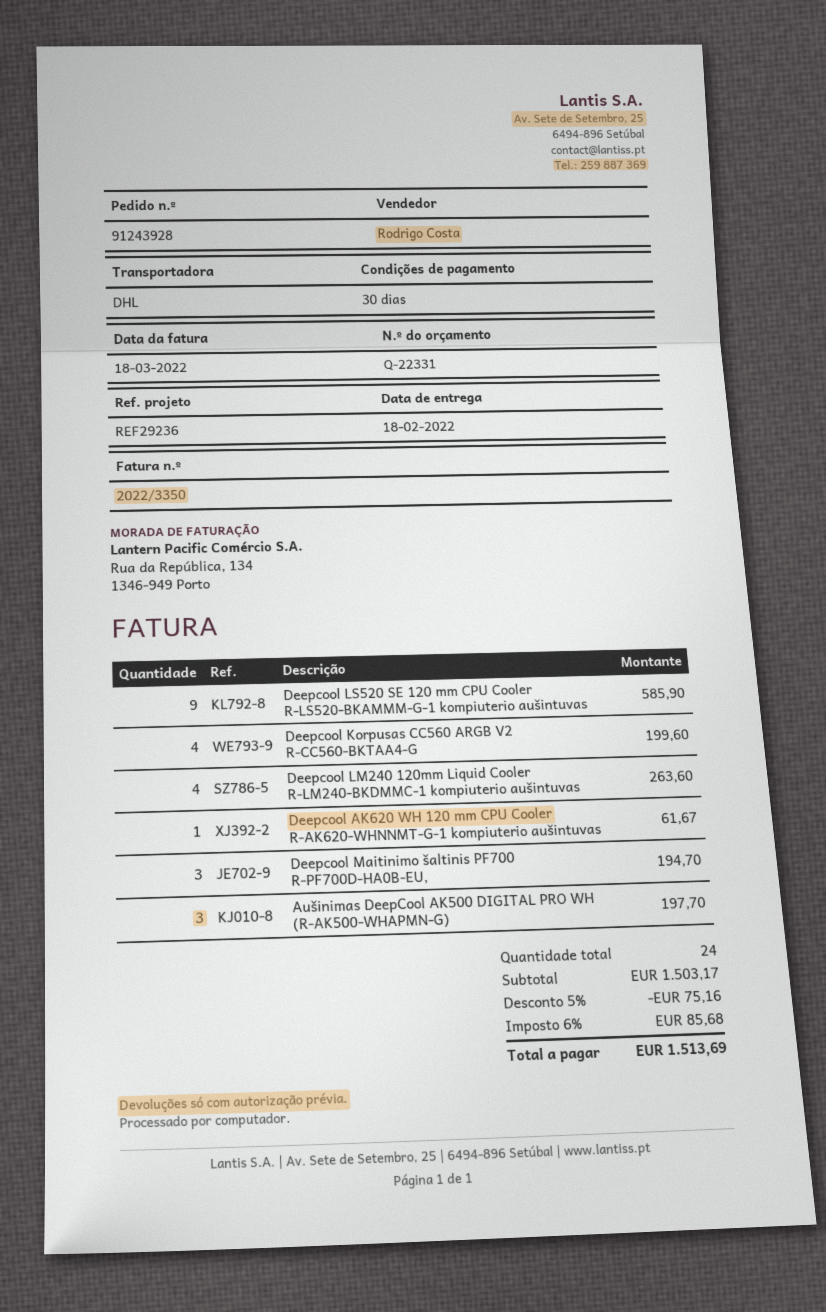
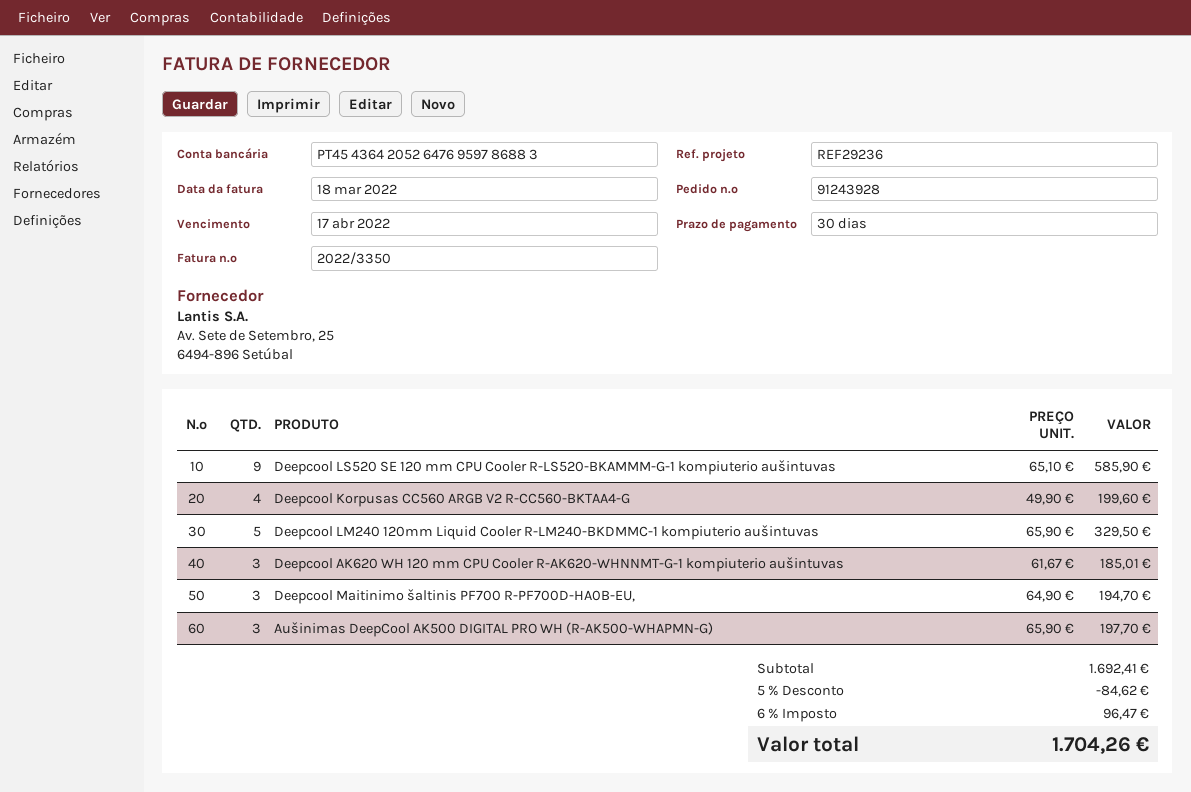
Deepcool LM240 120mm Liquid Cooler R-LM240-BKDMMC-1 kompiuterio aušintuvas: 4 for 263.60 -> 5 for 329.50
Deepcool AK620 WH 120 mm CPU Cooler R-AK620-WHNNMT-G-1 kompiuterio aušintuvas: 1 for 61.67 -> 3 for 185.01
subtotal: 1503.17 -> 1692.41
discount: 5% = 75.16 -> 5% = 84.62
tax: 6% = 85.68 -> 6% = 96.47
total: 1513.69 -> 1704.26

